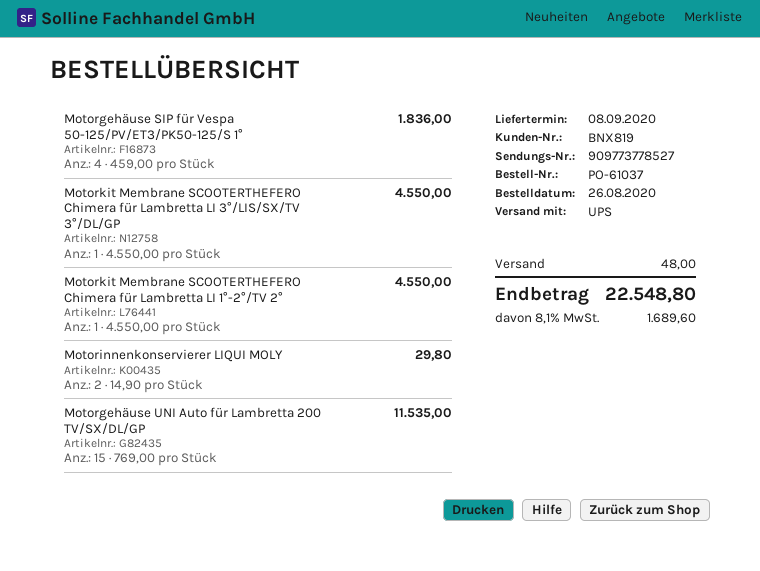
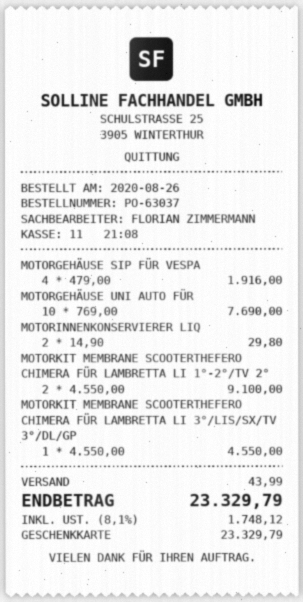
order number: PO-61037 -> PO-63037
Motorgehäuse SIP für Vespa 50-125/PV/ET3/PK50-125/S 1°: 4 x 459.00 = 1836.00 -> 4 x 479.00 = 1916.00
Motorkit Membrane SCOOTERTHEFERO Chimera für Lambretta LI 1°-2°/TV 2°: 1 x 4550.00 = 4550.00 -> 2 x 4550.00 = 9100.00
Motorgehäuse UNI Auto für Lambretta 200 TV/SX/DL/GP: 15 x 769.00 = 11535.00 -> 10 x 769.00 = 7690.00
shipping: 48.00 -> 43.99
tax: 8.1% = 1689.60 -> 8.1% = 1748.12
total: 22548.80 -> 23329.79

